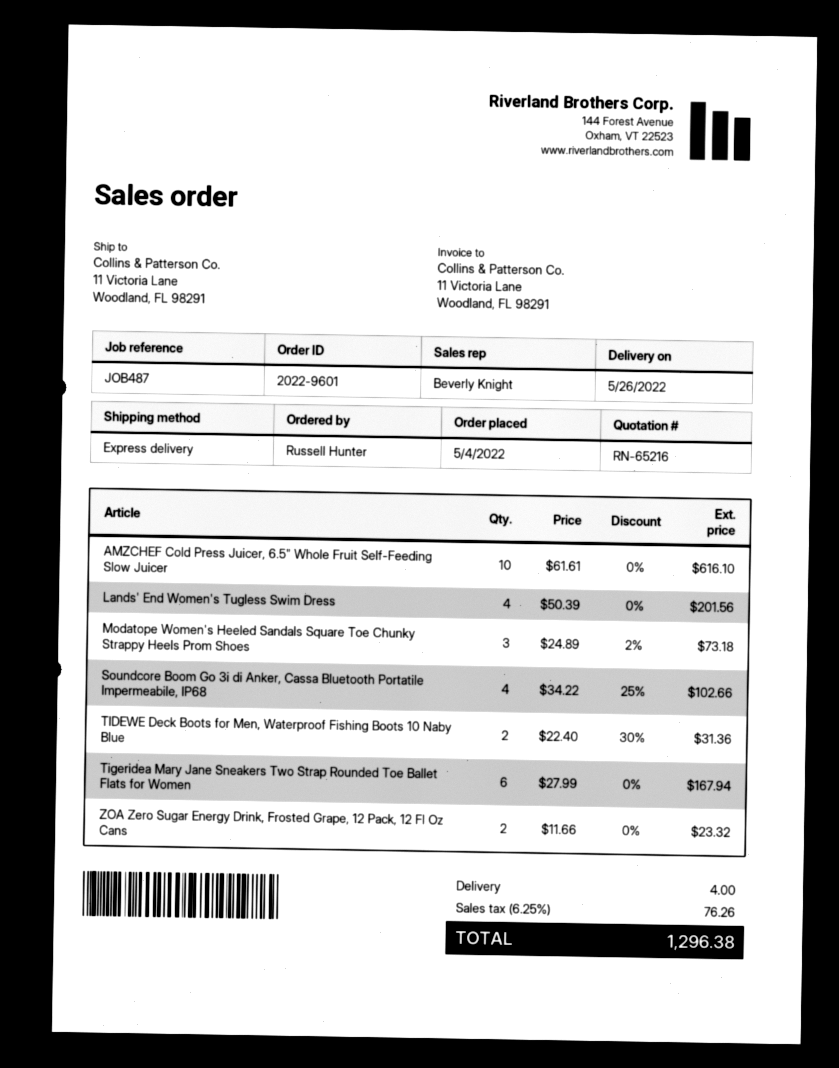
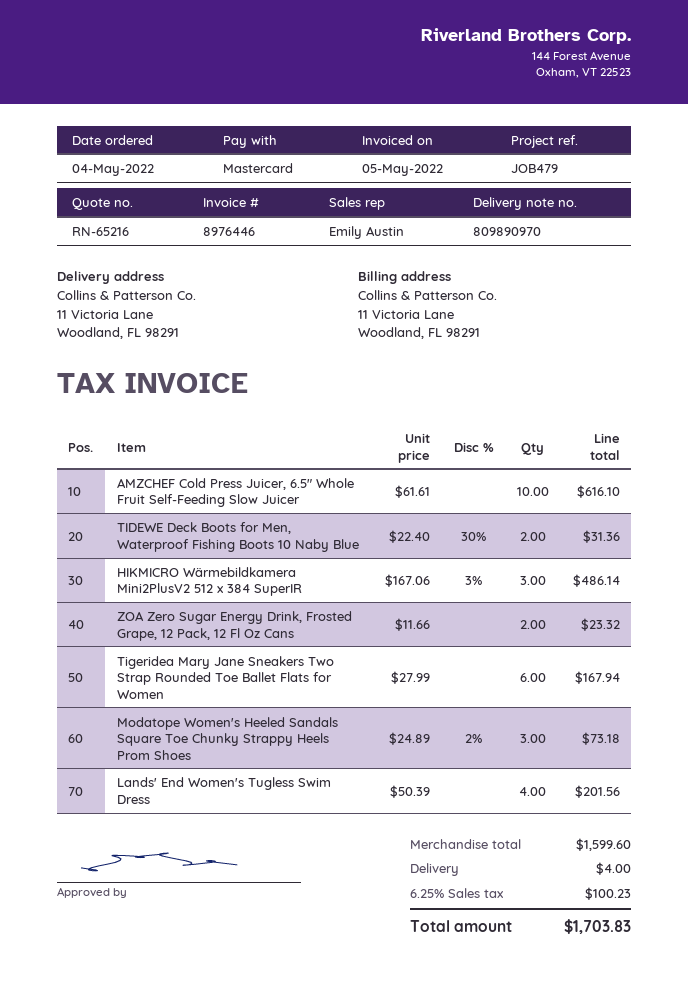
reference: JOB487 -> JOB479
sales rep: Beverly Knight -> Emily Austin
Soundcore Boom Go 3i di Anker, Cassa Bluetooth Portatile Impermeabile, IP68: 4 x 34.22 - 25% = 102.66 -> none
HIKMICRO Wärmebildkamera Mini2PlusV2 512 x 384 SuperIR: none -> 3 x 167.06 - 3% = 486.14
tax: 6.25% = 76.26 -> 6.25% = 100.23
total: 1296.38 -> 1703.83

